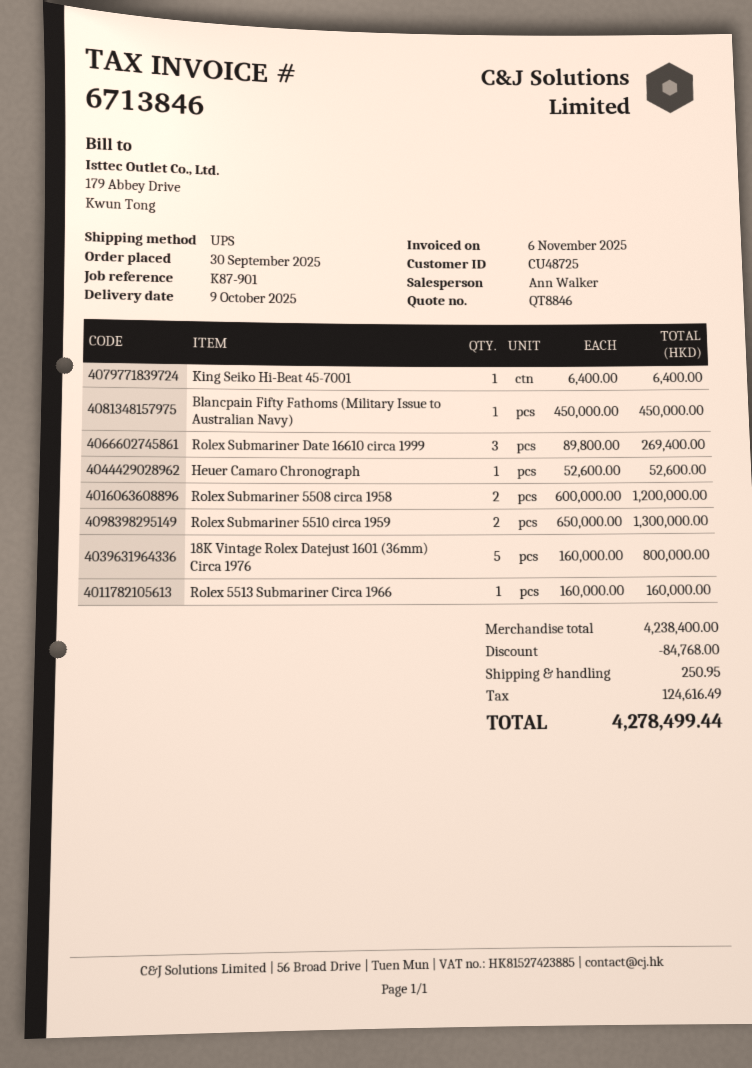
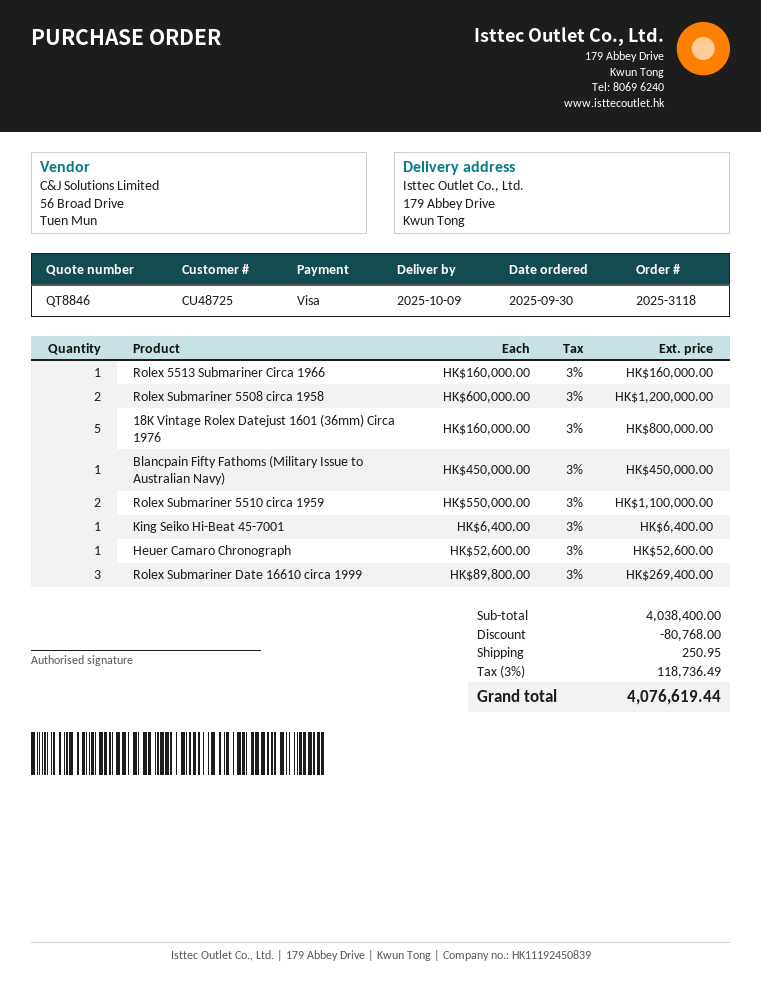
Rolex Submariner 5510 circa 1959: 2 x 650000.00 = 1300000.00 -> 2 x 550000.00 = 1100000.00
subtotal: 4238400.00 -> 4038400.00
discount: 84768.00 -> 80768.00
tax: 124616.49 -> 118736.49
total: 4278499.44 -> 4076619.44

